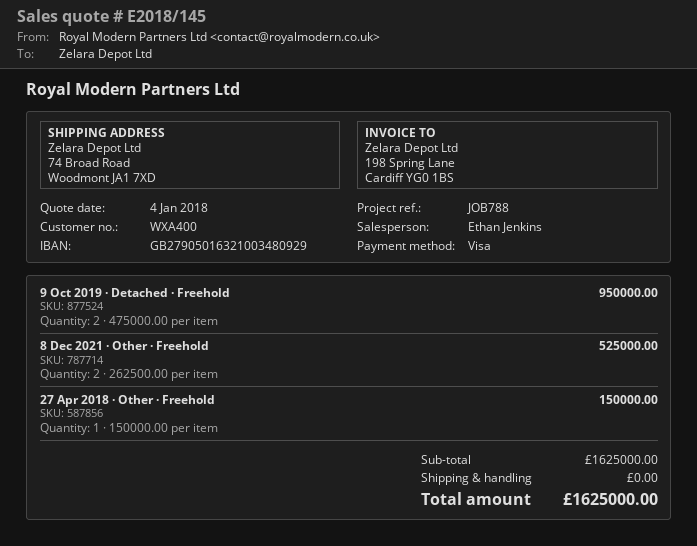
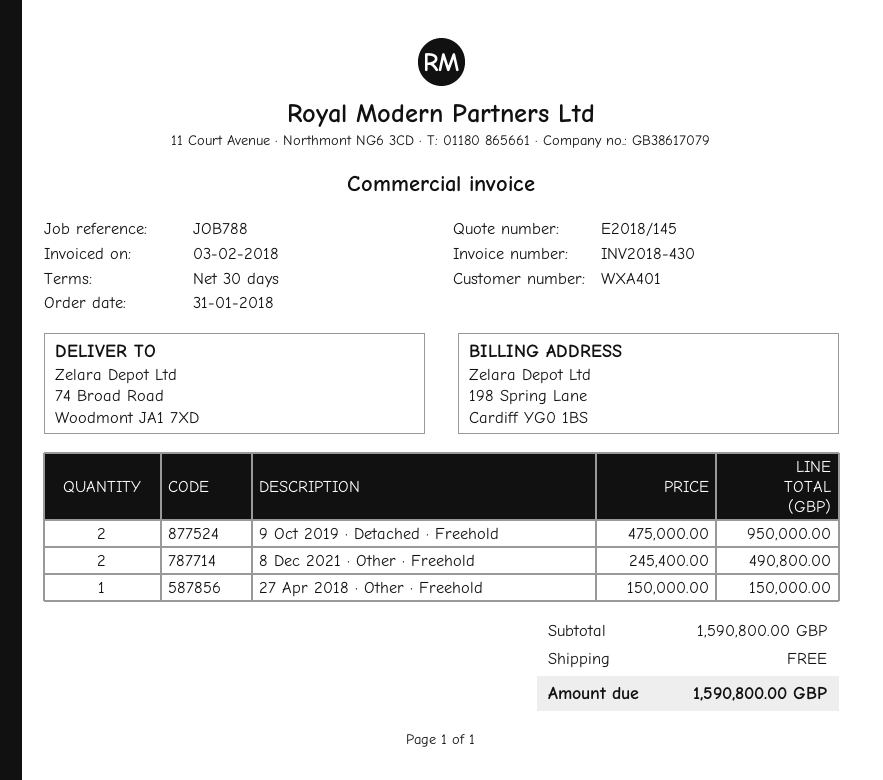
customer number: WXA400 -> WXA401
8 Dec 2021 · Other · Freehold: 2 x 262500.00 = 525000.00 -> 2 x 245400.00 = 490800.00
subtotal: 1625000.00 -> 1590800.00
total: 1625000.00 -> 1590800.00

